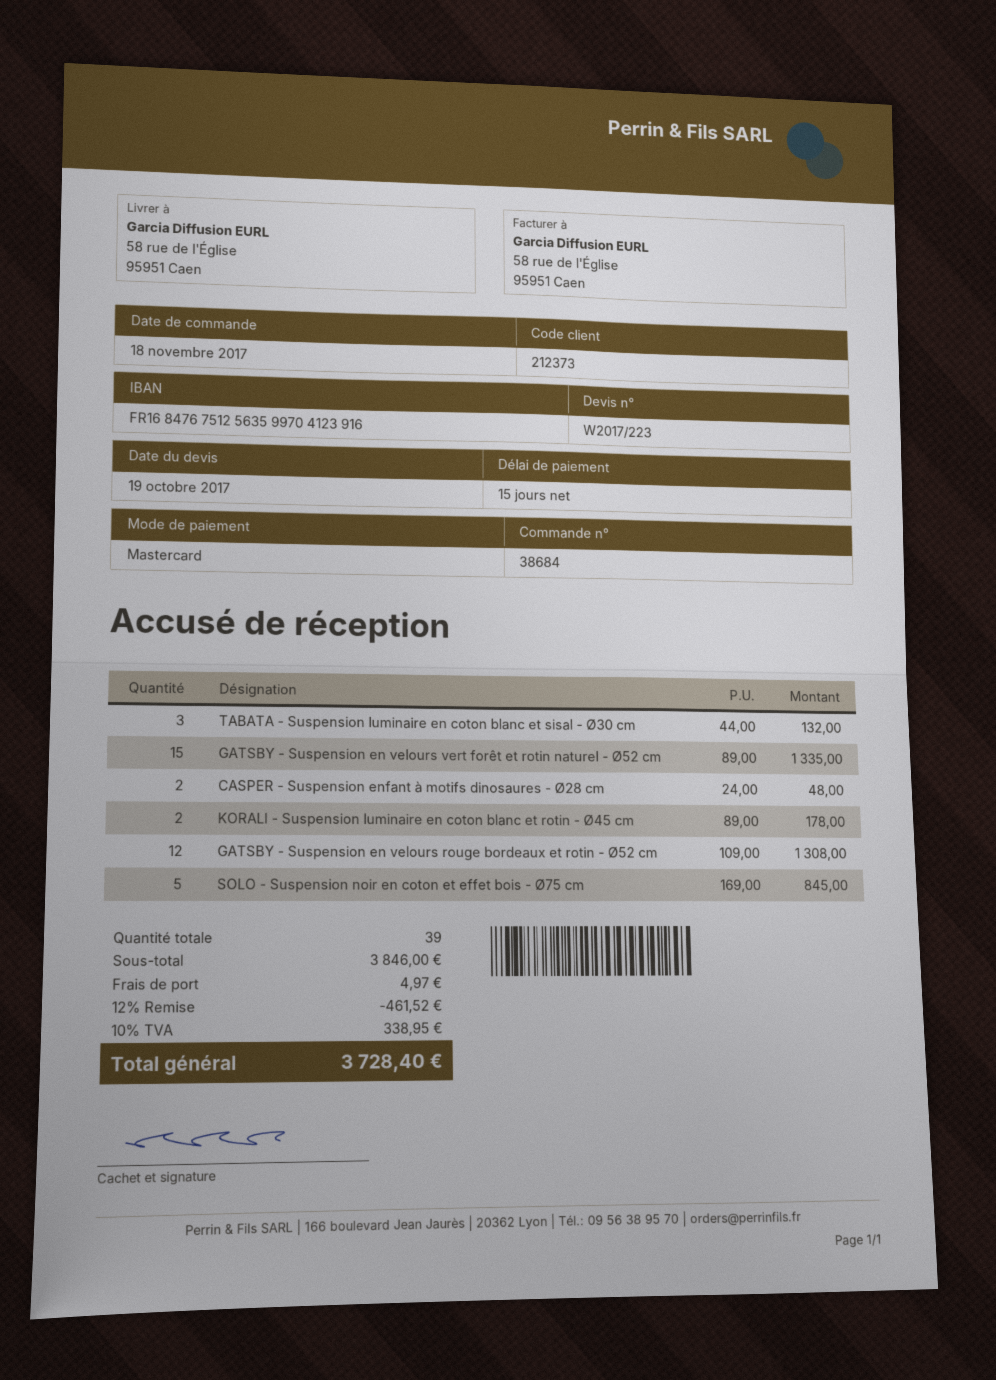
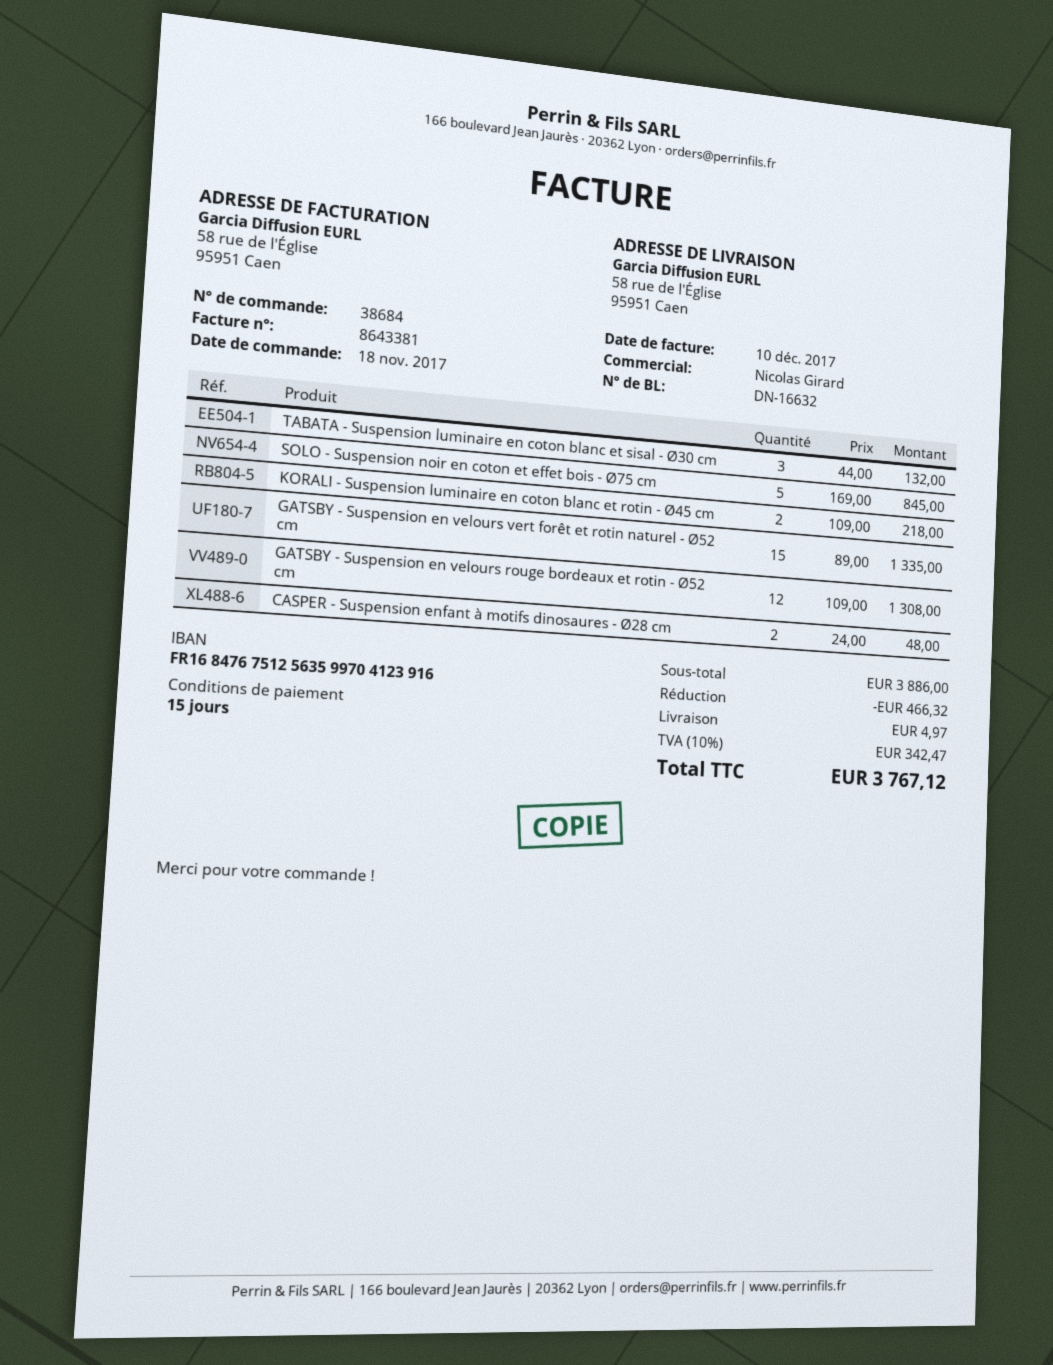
KORALI - Suspension luminaire en coton blanc et rotin - Ø45 cm: 2 x 89.00 = 178.00 -> 2 x 109.00 = 218.00
subtotal: 3846.00 -> 3886.00
discount: 461.52 -> 466.32
tax: 10% = 338.95 -> 10% = 342.47
total: 3728.40 -> 3767.12

